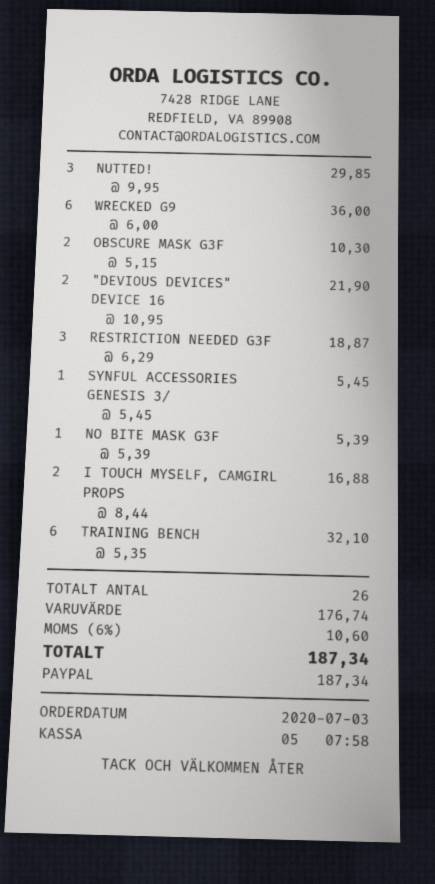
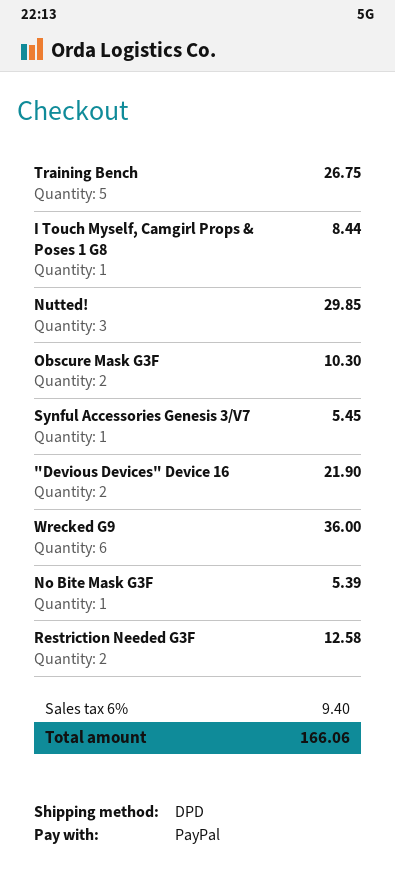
RESTRICTION NEEDED G3F: 3 for 18.87 -> 2 for 12.58
I TOUCH MYSELF, CAMGIRL PROPS: 2 for 16.88 -> 1 for 8.44
TRAINING BENCH: 6 for 32.10 -> 5 for 26.75
tax: 6% = 10.60 -> 6% = 9.40
total: 187.34 -> 166.06

